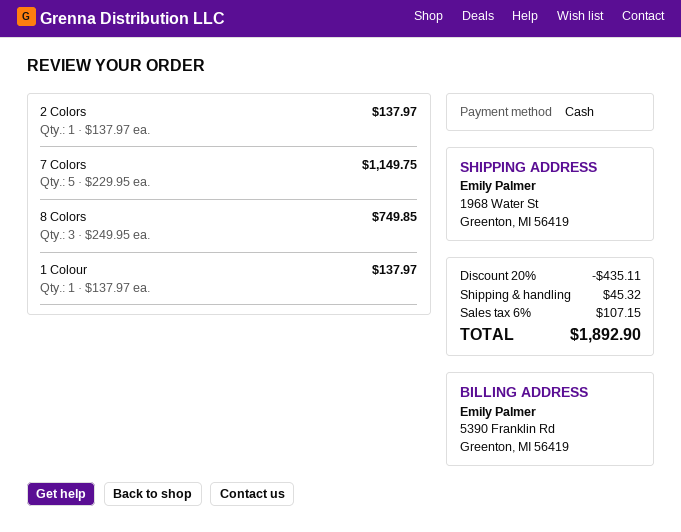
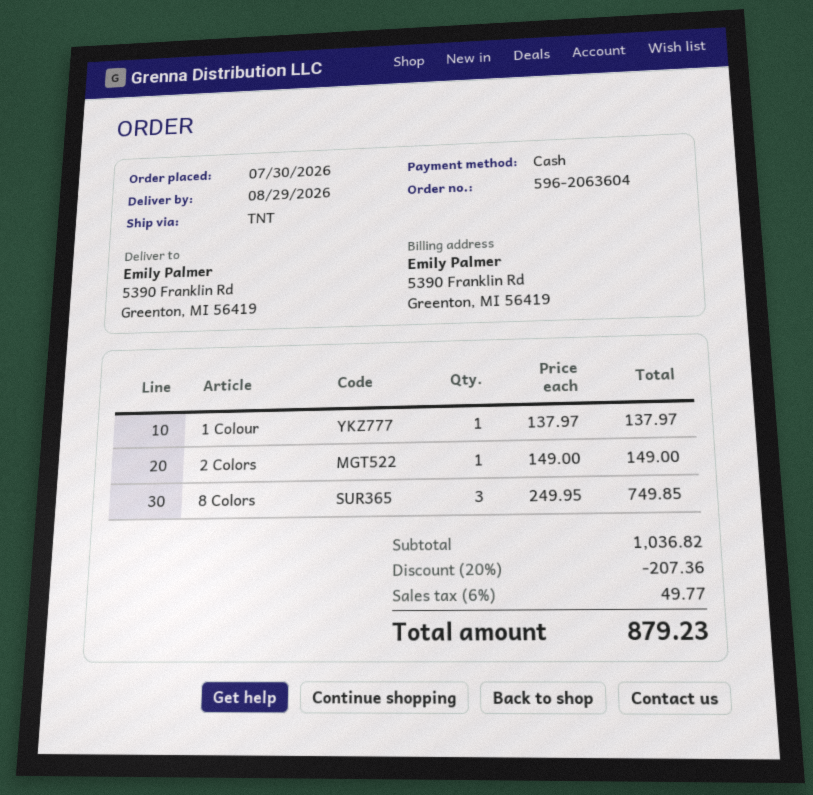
ship to: 1968 Water St, Greenton, MI 56419 -> 5390 Franklin Rd, Greenton, MI 56419
2 Colors: 1 x 137.97 = 137.97 -> 1 x 149.00 = 149.00
7 Colors: 5 x 229.95 = 1149.75 -> none
discount: 20% = 435.11 -> 20% = 207.36
shipping: 45.32 -> none
tax: 6% = 107.15 -> 6% = 49.77
total: 1892.90 -> 879.23

